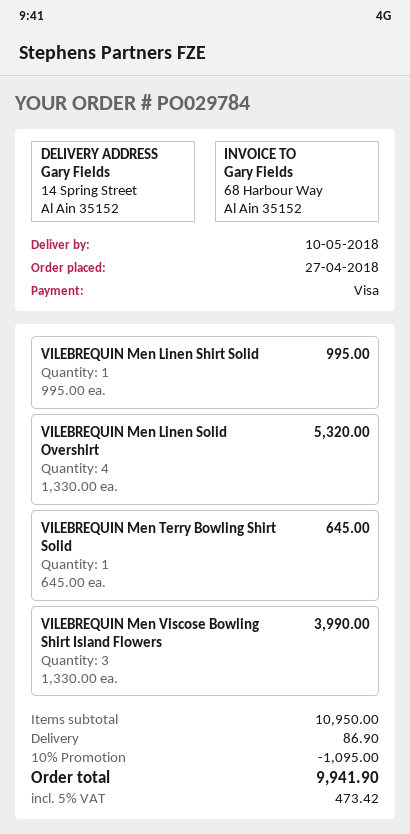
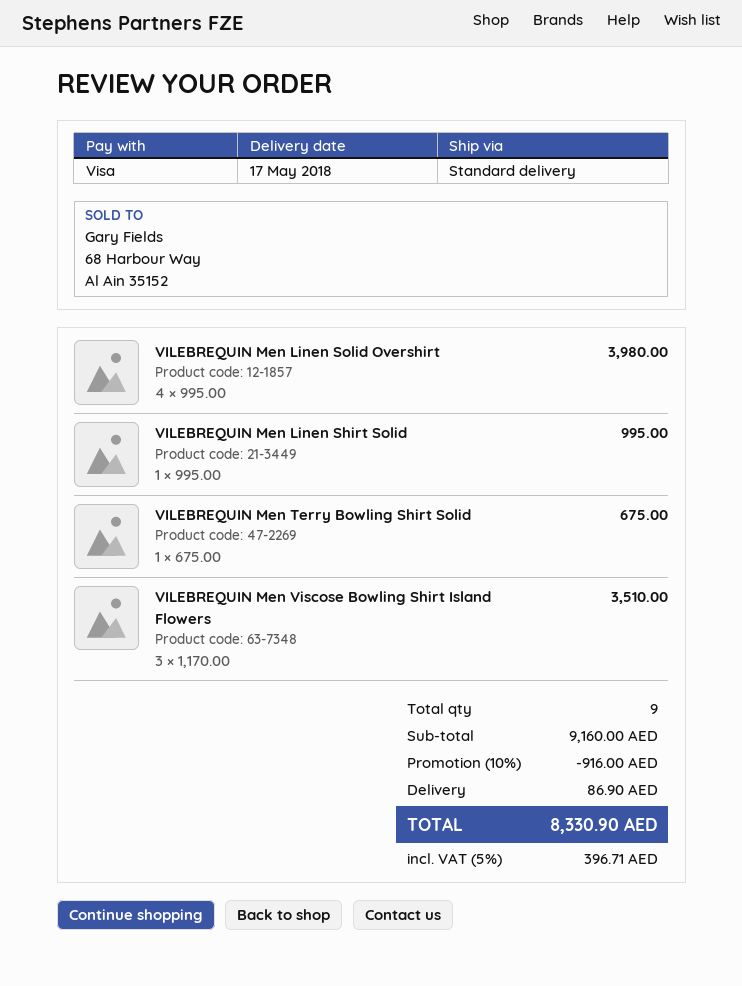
delivery date: 2018-05-10 -> 2018-05-17
VILEBREQUIN Men Linen Solid Overshirt: 4 x 1330.00 = 5320.00 -> 4 x 995.00 = 3980.00
VILEBREQUIN Men Terry Bowling Shirt Solid: 1 x 645.00 = 645.00 -> 1 x 675.00 = 675.00
VILEBREQUIN Men Viscose Bowling Shirt Island Flowers: 3 x 1330.00 = 3990.00 -> 3 x 1170.00 = 3510.00
subtotal: 10950.00 -> 9160.00
discount: 10% = 1095.00 -> 10% = 916.00
tax: 5% = 473.42 -> 5% = 396.71
total: 9941.90 -> 8330.90

